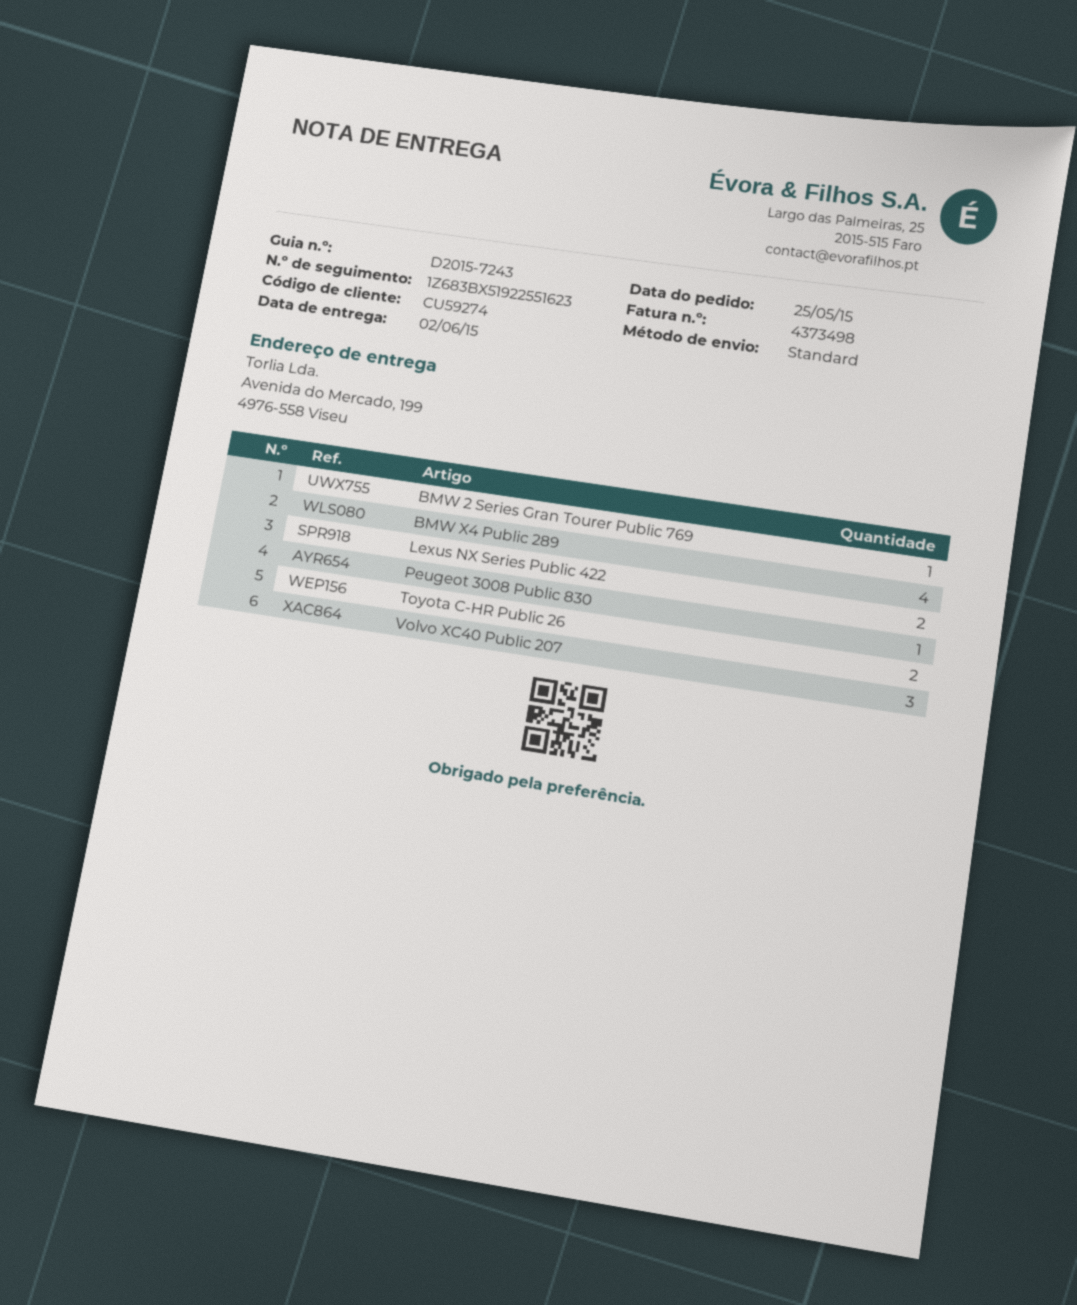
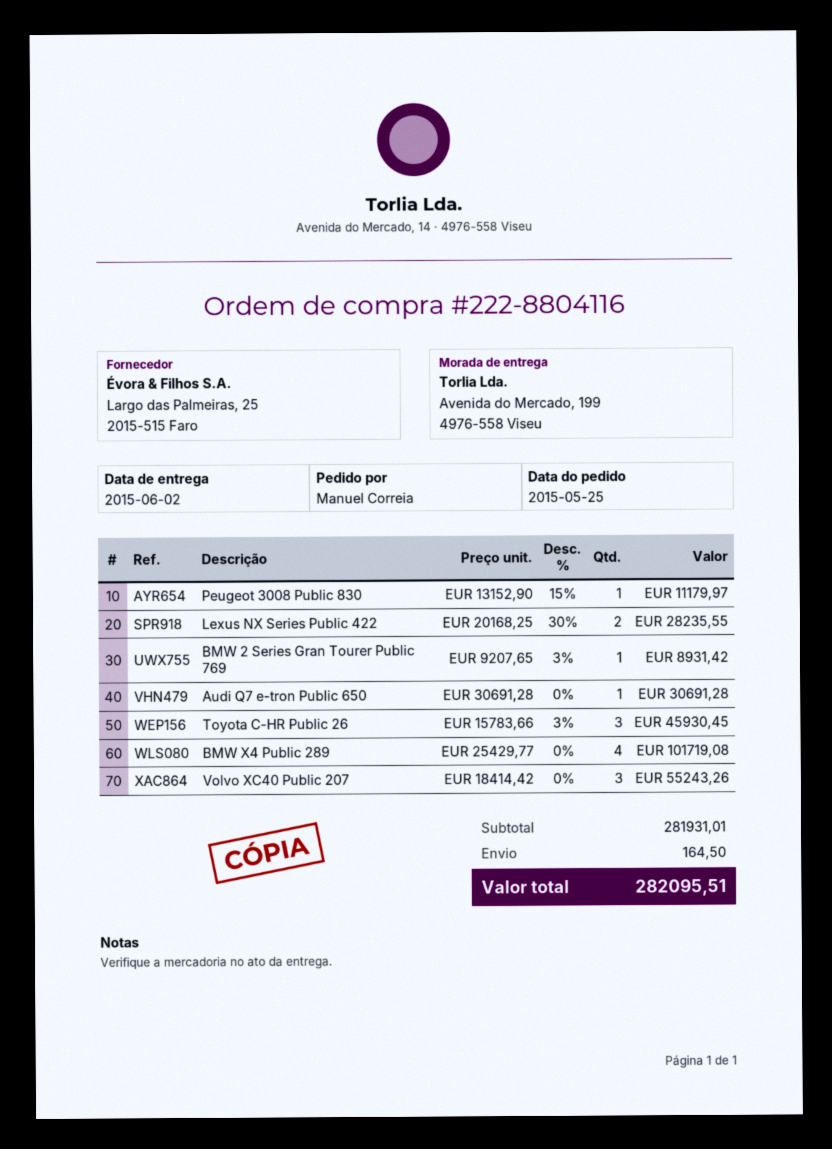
Toyota C-HR Public 26: 2 -> 3
Audi Q7 e-tron Public 650: none -> 1

